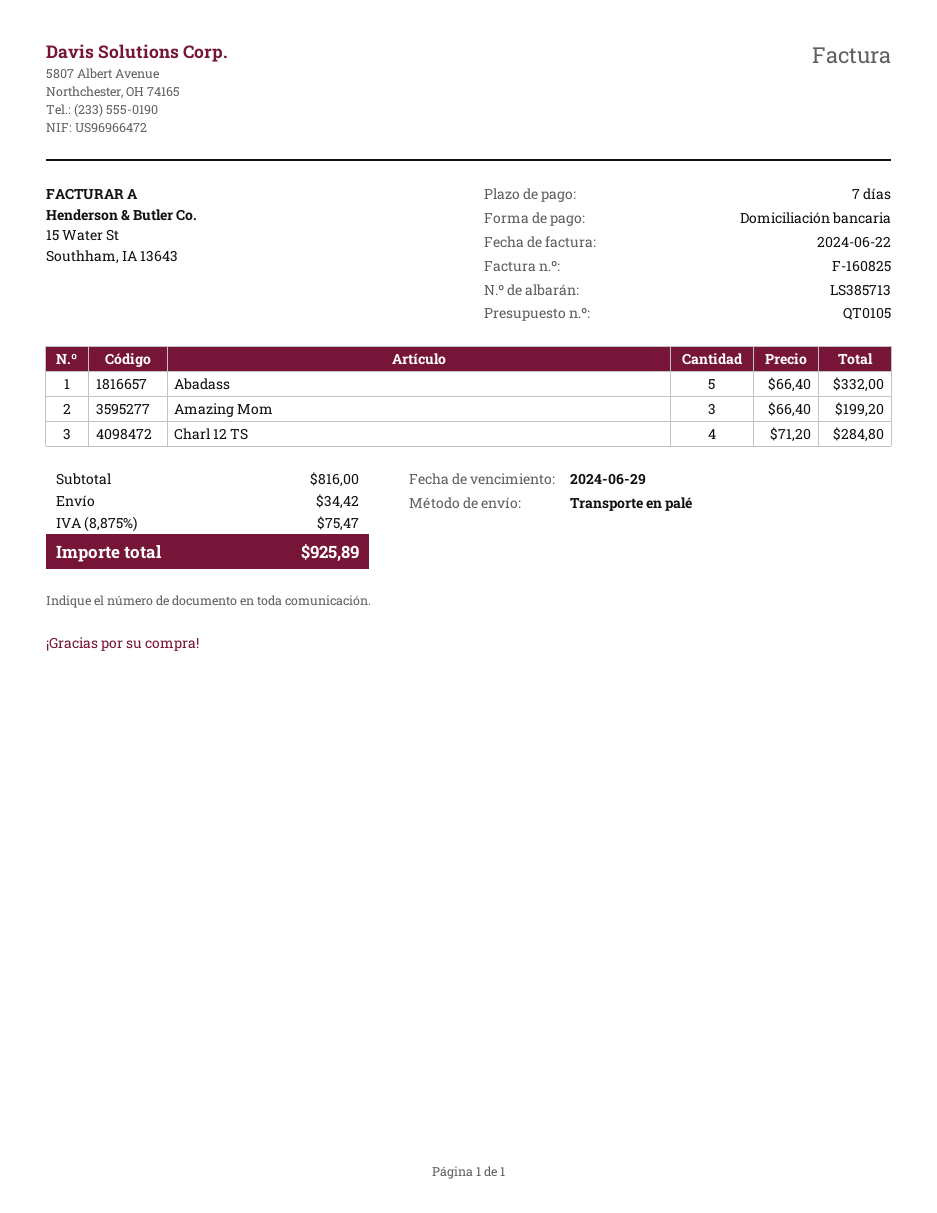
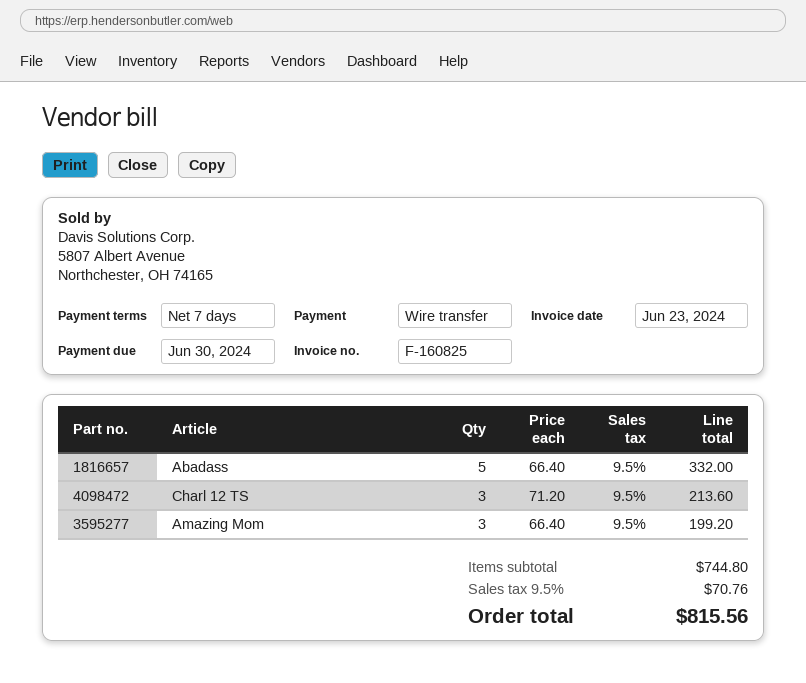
invoice date: 2024-06-22 -> 2024-06-23
due date: 2024-06-29 -> 2024-06-30
payment method: direct debit -> bank transfer
Charl 12 TS: 4 x 71.20 = 284.80 -> 3 x 71.20 = 213.60
subtotal: 816.00 -> 744.80
shipping: 34.42 -> none
tax: 8.875% = 75.47 -> 9.5% = 70.76
total: 925.89 -> 815.56

